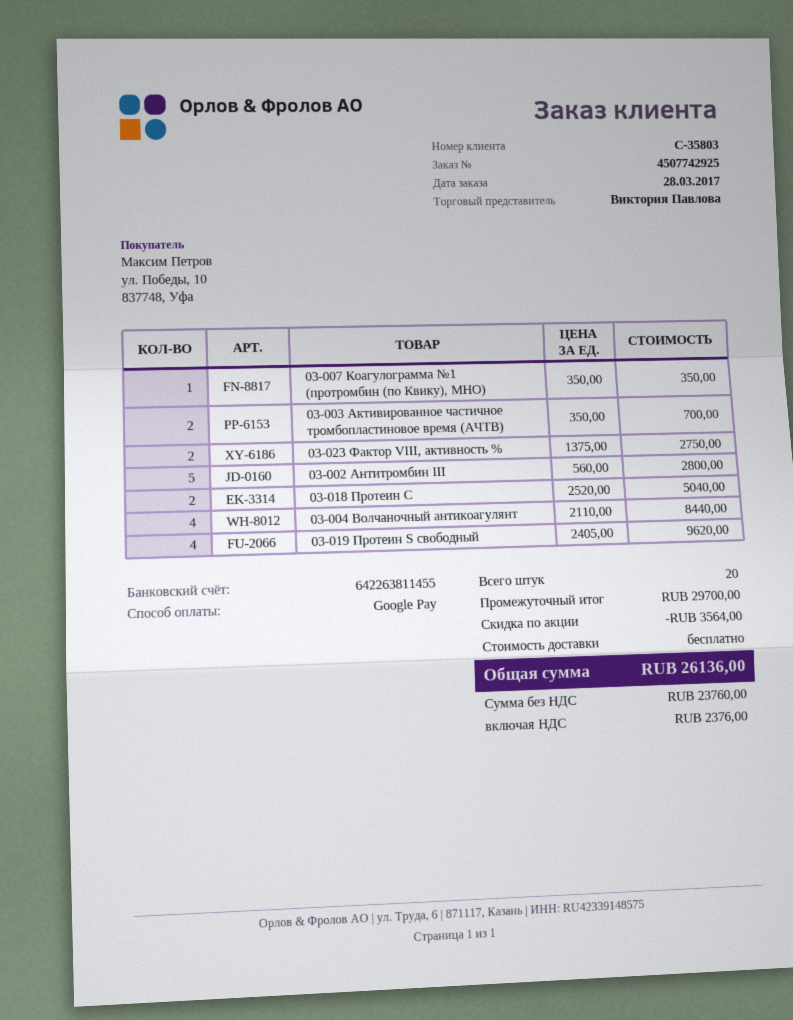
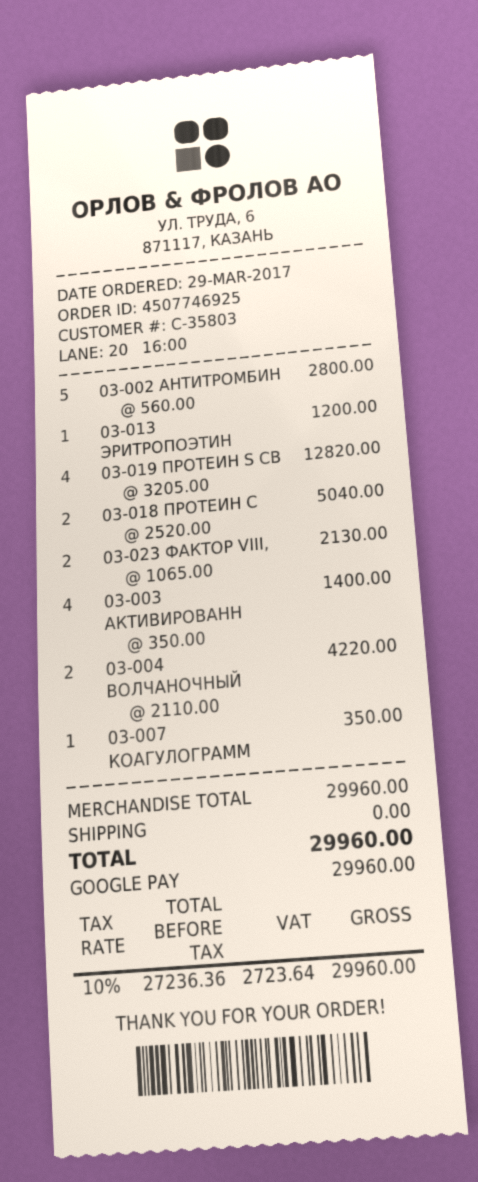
order number: 4507742925 -> 4507746925
order date: 2017-03-28 -> 2017-03-29
03-003 Активированное частичное тромбопластиновое время (АЧТВ): 2 x 350.00 = 700.00 -> 4 x 350.00 = 1400.00
03-023 Фактор VIII, активность %: 2 x 1375.00 = 2750.00 -> 2 x 1065.00 = 2130.00
03-004 Волчаночный антикоагулянт: 4 x 2110.00 = 8440.00 -> 2 x 2110.00 = 4220.00
03-019 Протеин S свободный: 4 x 2405.00 = 9620.00 -> 4 x 3205.00 = 12820.00
03-013 ЭРИТРОПОЭТИН: none -> 1 x 1200.00 = 1200.00
subtotal: 29700.00 -> 29960.00
discount: 3564.00 -> none
net: 23760.00 -> 27236.36
tax: 2376.00 -> 2723.64
total: 26136.00 -> 29960.00

